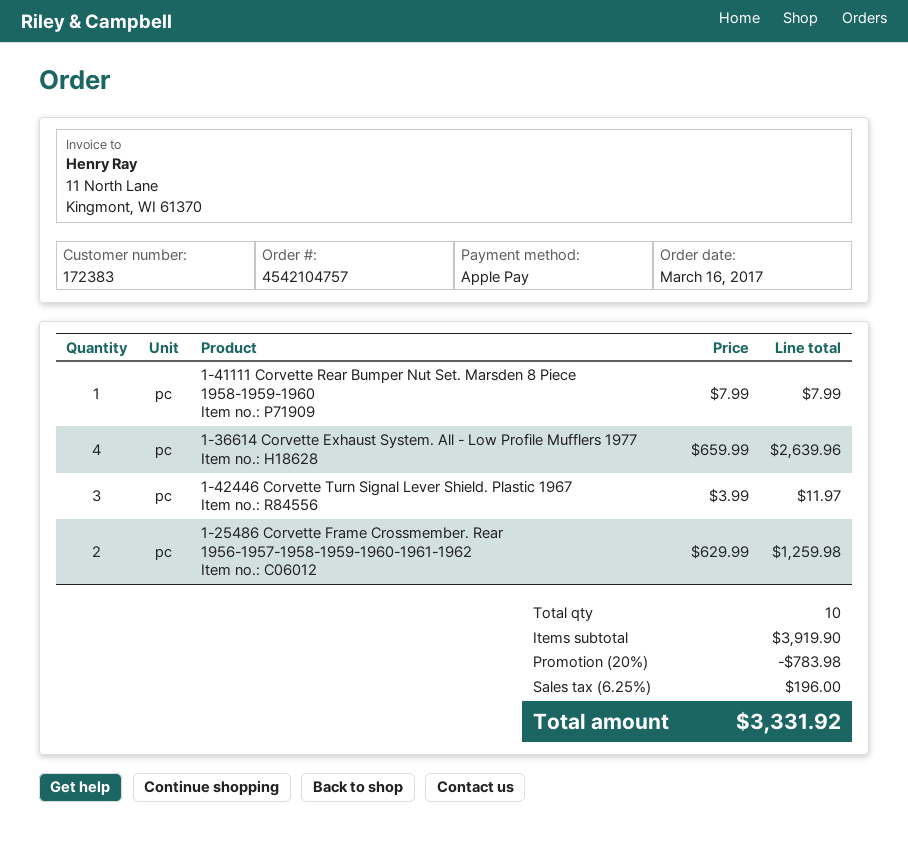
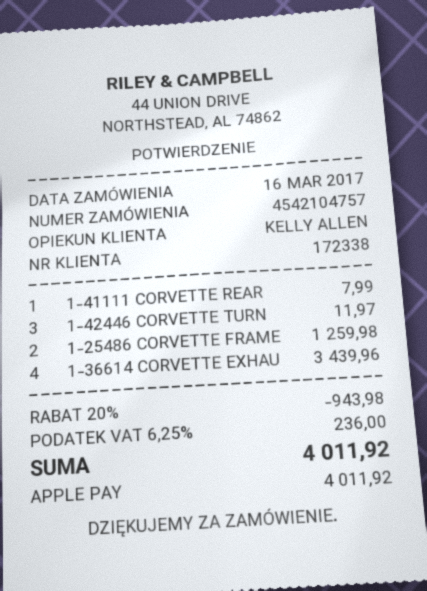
customer number: 172383 -> 172338
1-36614 Corvette Exhaust System. All - Low Profile Mufflers 1977: 4 for 2639.96 -> 4 for 3439.96
discount: 20% = 783.98 -> 20% = 943.98
tax: 6.25% = 196.00 -> 6.25% = 236.00
total: 3331.92 -> 4011.92

